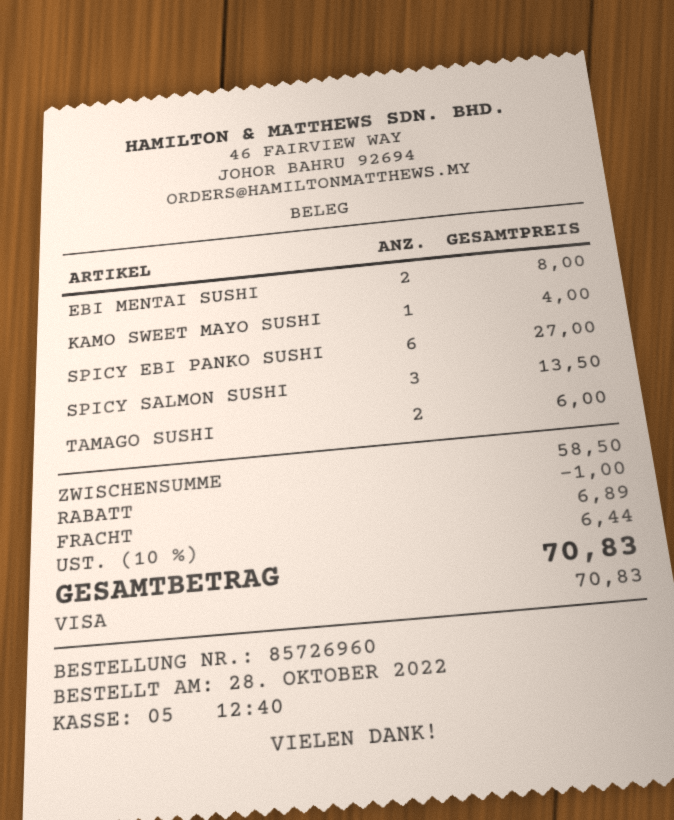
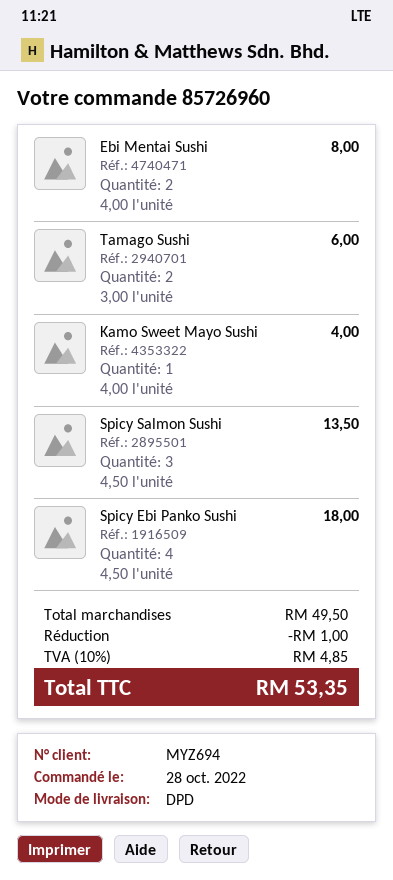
SPICY EBI PANKO SUSHI: 6 for 27.00 -> 4 for 18.00
subtotal: 58.50 -> 49.50
shipping: 6.89 -> none
tax: 10% = 6.44 -> 10% = 4.85
total: 70.83 -> 53.35

